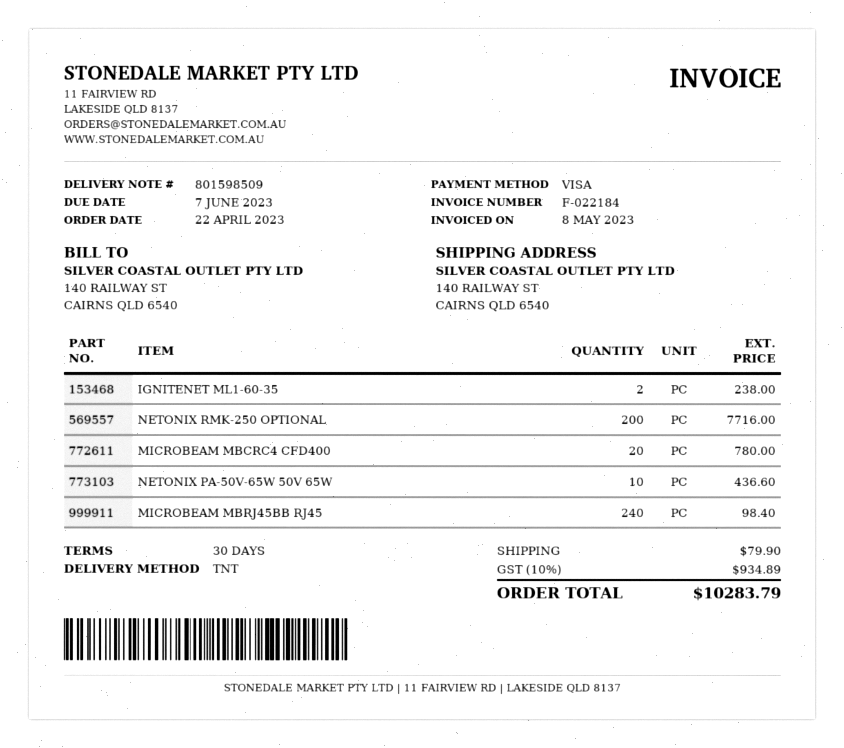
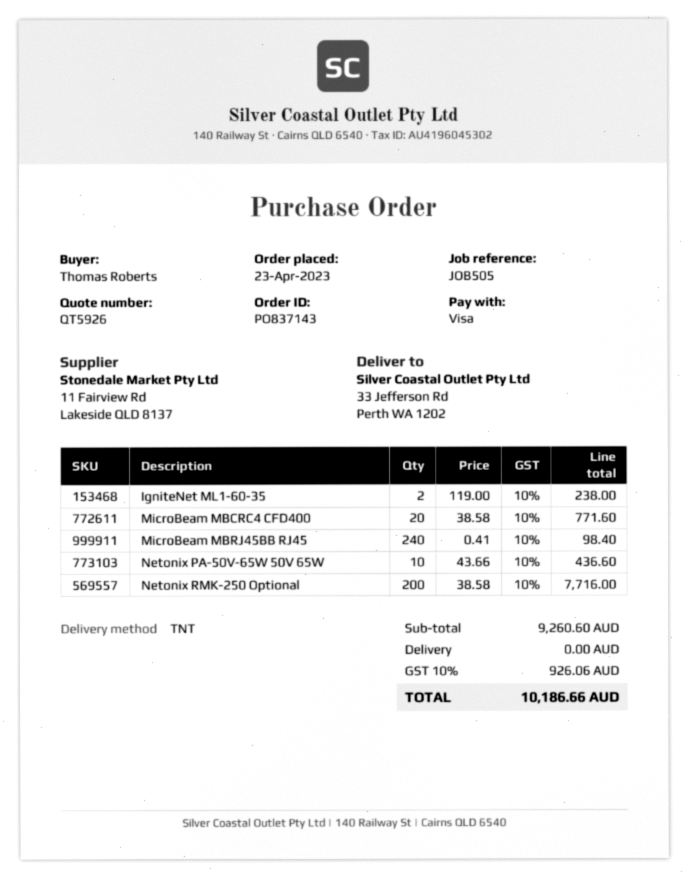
order date: 2023-04-22 -> 2023-04-23
ship to: 140 RAILWAY ST, CAIRNS QLD 6540 -> 33 Jefferson Rd, Perth WA 1202
MICROBEAM MBCRC4 CFD400: 20 for 780.00 -> 20 for 771.60
shipping: 79.90 -> 0.00
tax: 10% = 934.89 -> 10% = 926.06
total: 10283.79 -> 10186.66

